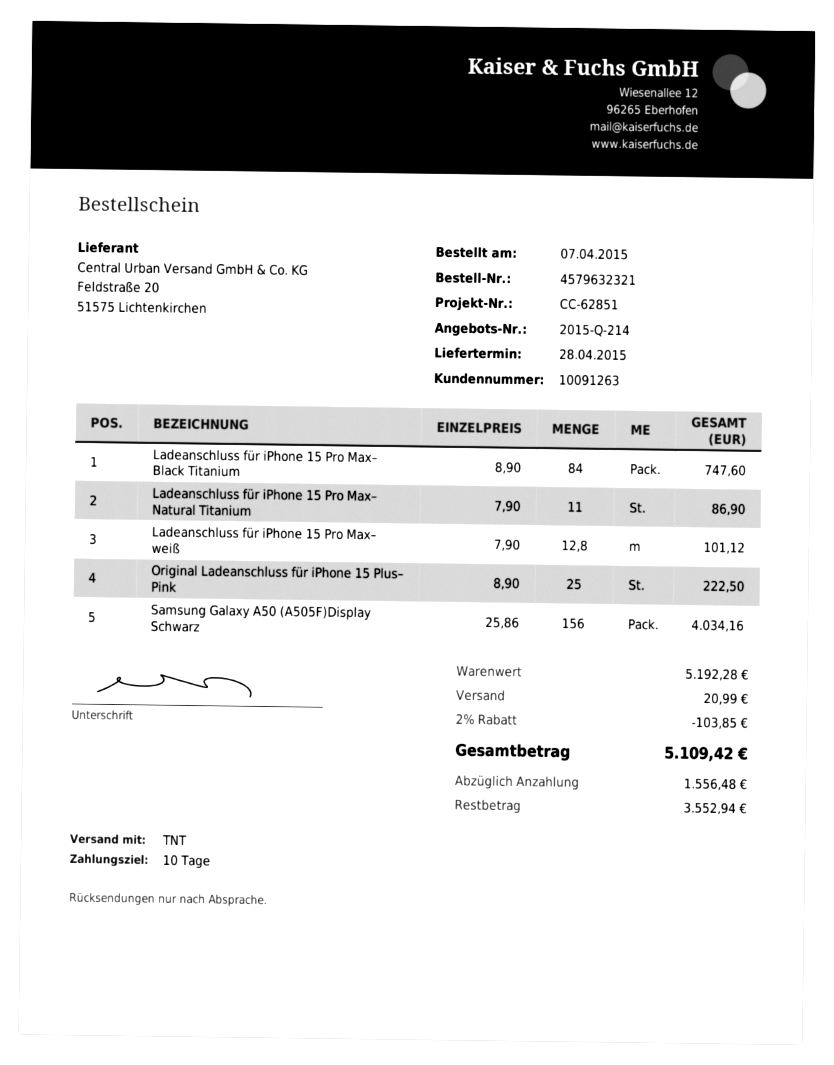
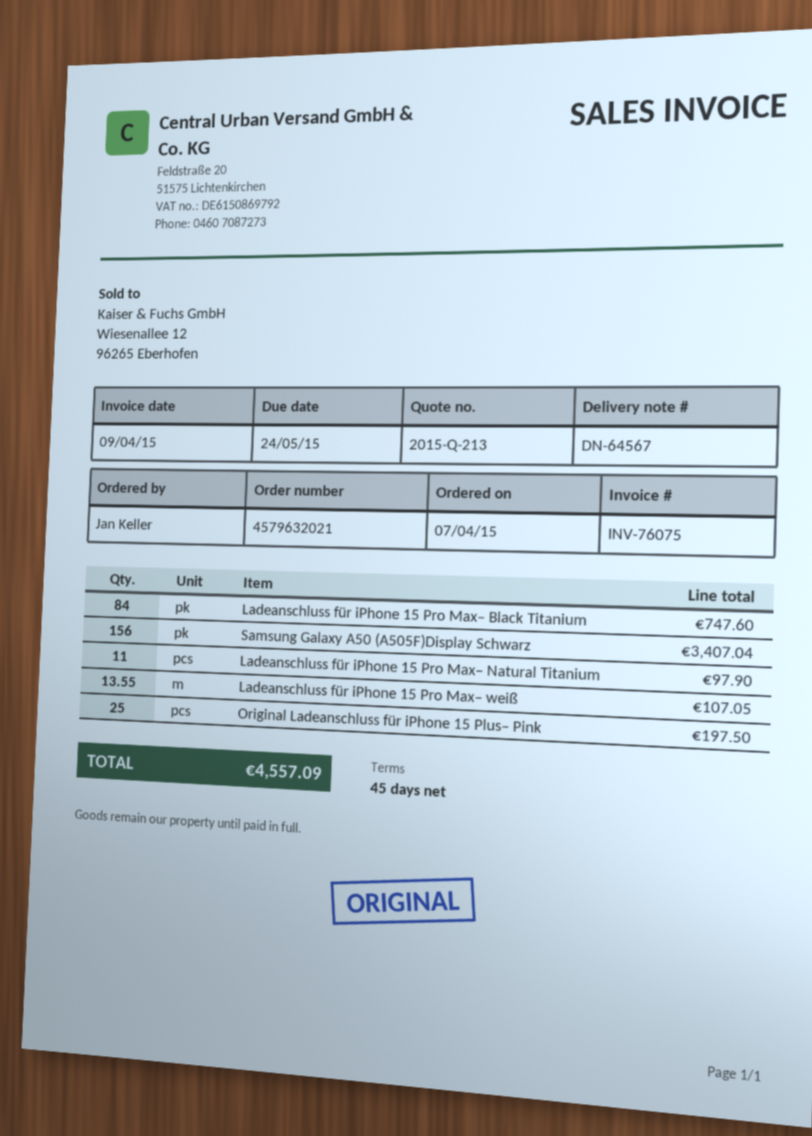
quote number: 2015-Q-214 -> 2015-Q-213
order number: 4579632321 -> 4579632021
payment terms: 10 days -> 45 days
Ladeanschluss für iPhone 15 Pro Max– Natural Titanium: 11 for 86.90 -> 11 for 97.90
Ladeanschluss für iPhone 15 Pro Max– weiß: 12.8 for 101.12 -> 13.55 for 107.05
Original Ladeanschluss für iPhone 15 Plus– Pink: 25 for 222.50 -> 25 for 197.50
Samsung Galaxy A50 (A505F)Display Schwarz: 156 for 4034.16 -> 156 for 3407.04
discount: 2% = 103.85 -> none
shipping: 20.99 -> none
total: 5109.42 -> 4557.09

